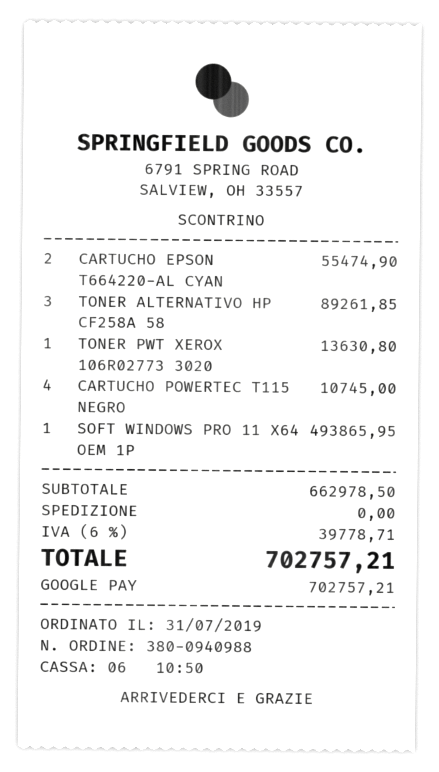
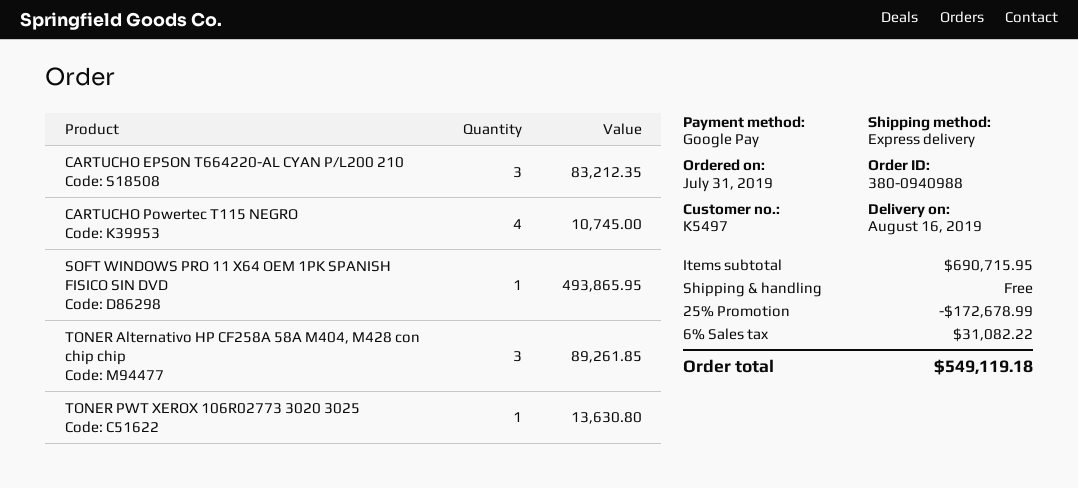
CARTUCHO EPSON T664220-AL CYAN: 2 for 55474.90 -> 3 for 83212.35
subtotal: 662978.50 -> 690715.95
discount: none -> 25% = 172678.99
tax: 6% = 39778.71 -> 6% = 31082.22
total: 702757.21 -> 549119.18

